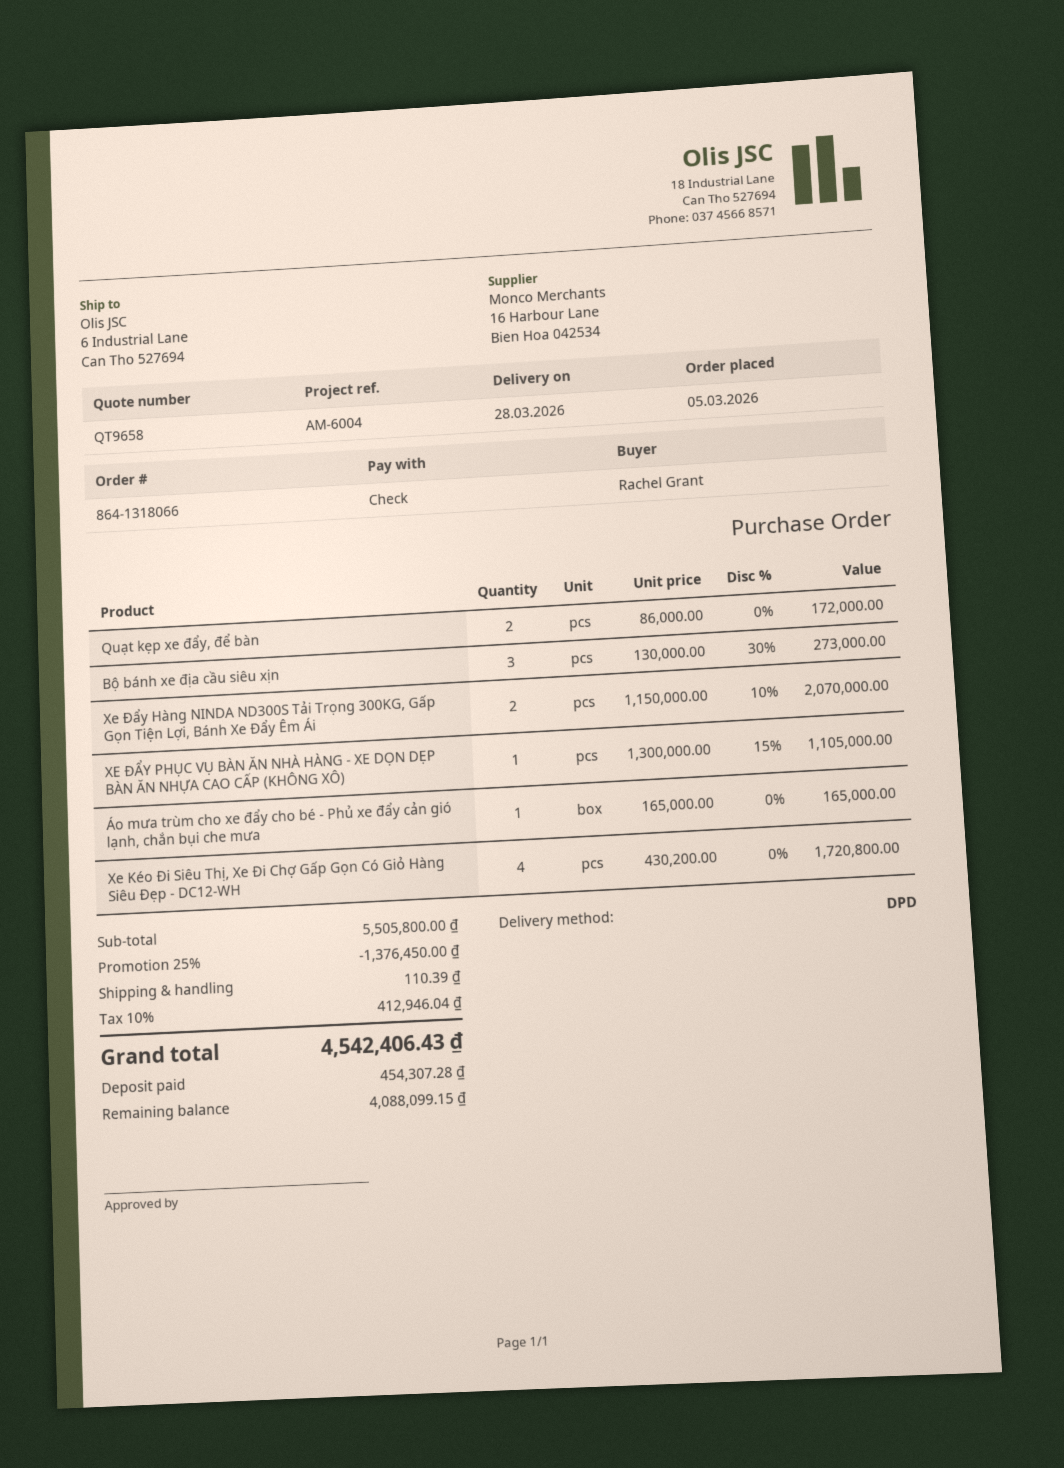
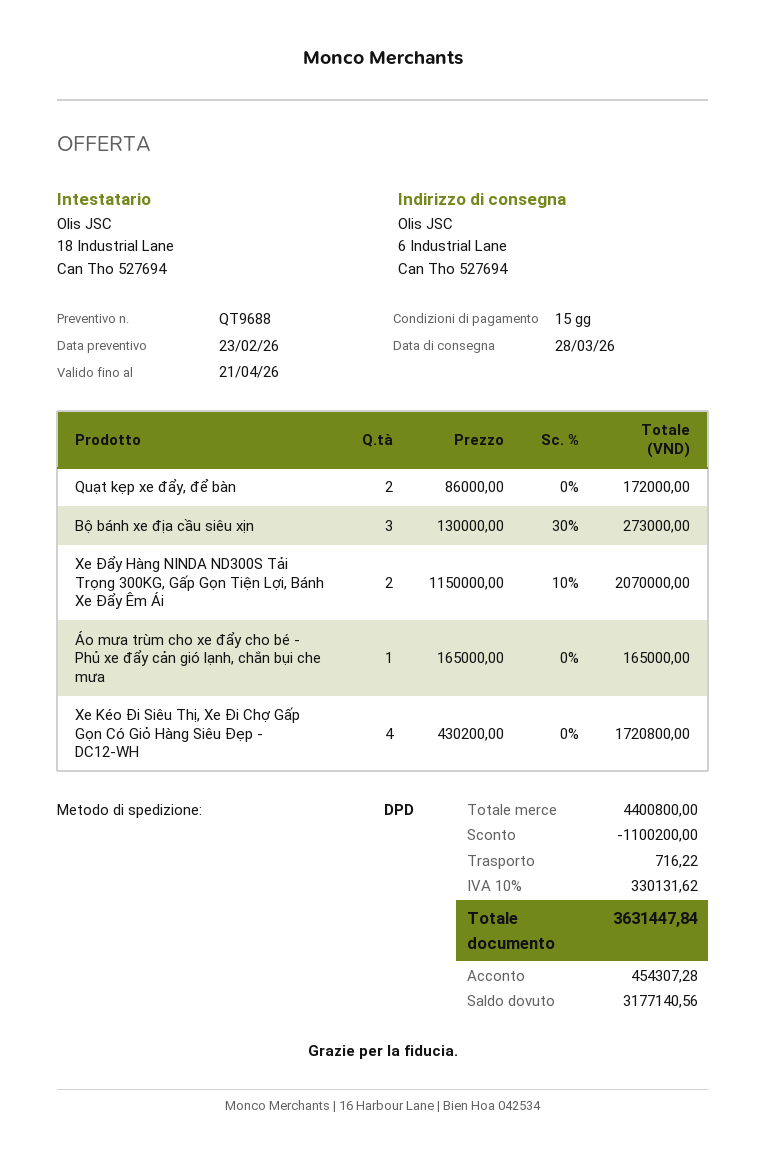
quote number: QT9658 -> QT9688
XE ĐẨY PHỤC VỤ BÀN ĂN NHÀ HÀNG - XE DỌN DẸP BÀN ĂN NHỰA CAO CẤP (KHÔNG XÔ): 1 x 1300000.00 - 15% = 1105000.00 -> none
subtotal: 5505800.00 -> 4400800.00
discount: 1376450.00 -> 1100200.00
shipping: 110.39 -> 716.22
tax: 10% = 412946.04 -> 10% = 330131.62
total: 4542406.43 -> 3631447.84
balance: 4088099.15 -> 3177140.56

